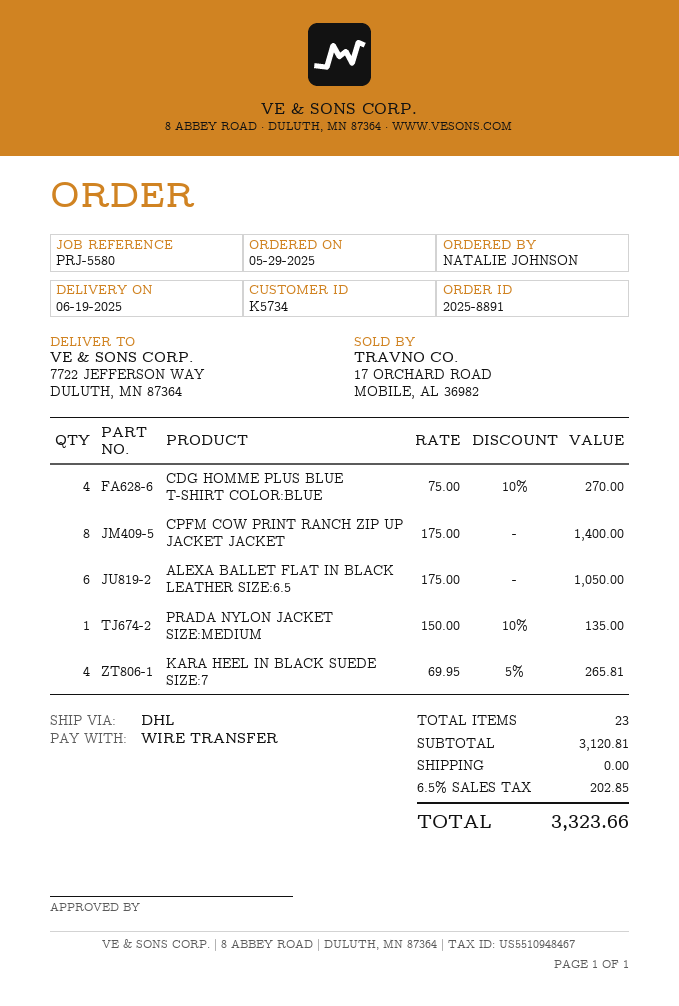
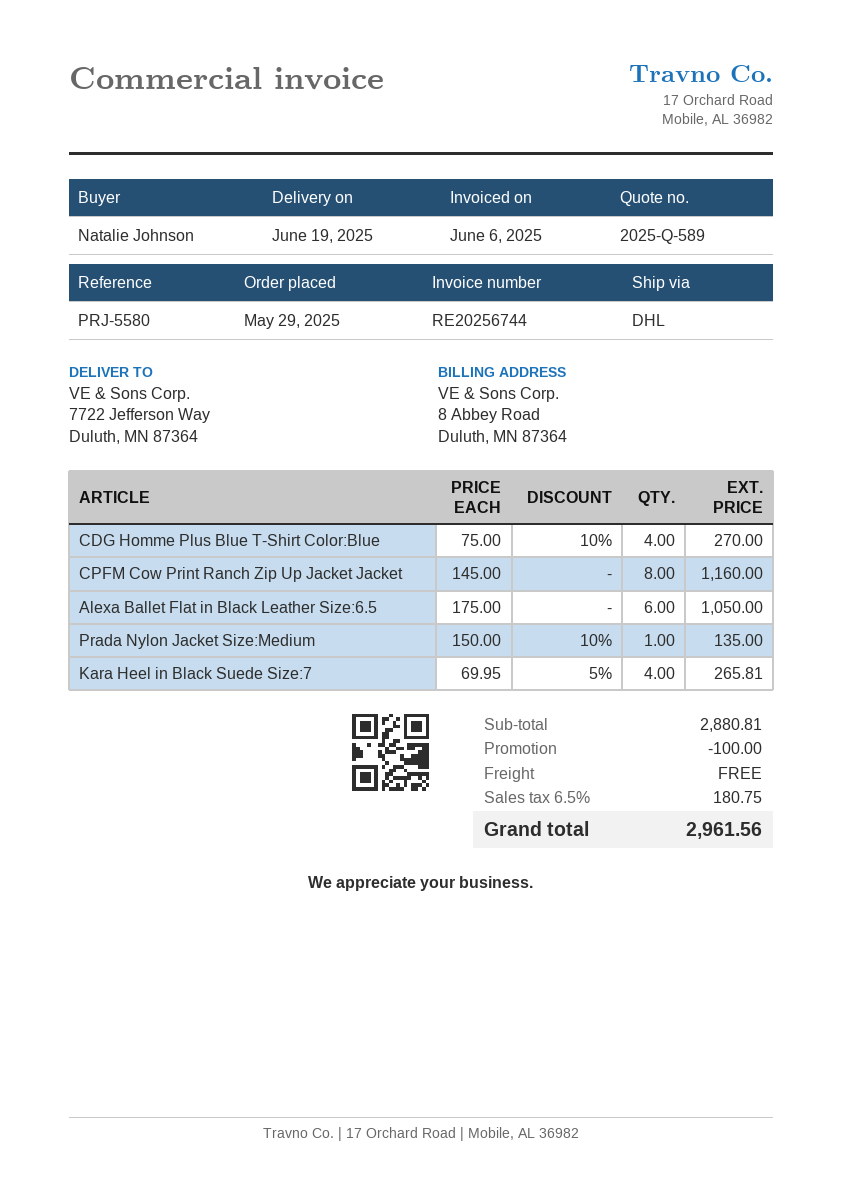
CPFM COW PRINT RANCH ZIP UP JACKET JACKET: 8 x 175.00 = 1400.00 -> 8 x 145.00 = 1160.00
subtotal: 3120.81 -> 2880.81
discount: none -> 100.00
tax: 6.5% = 202.85 -> 6.5% = 180.75
total: 3323.66 -> 2961.56

